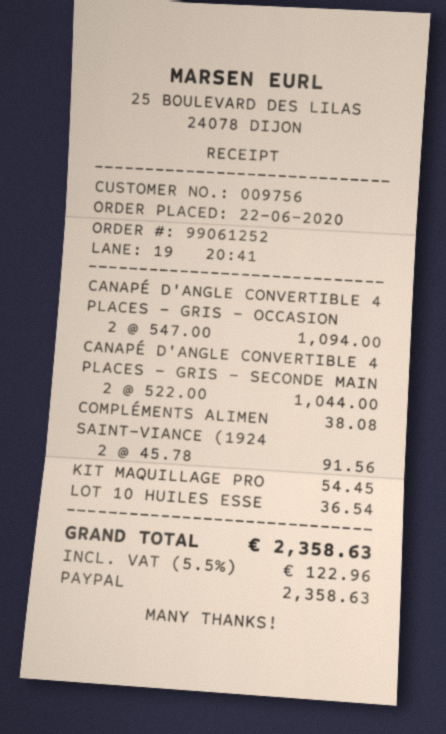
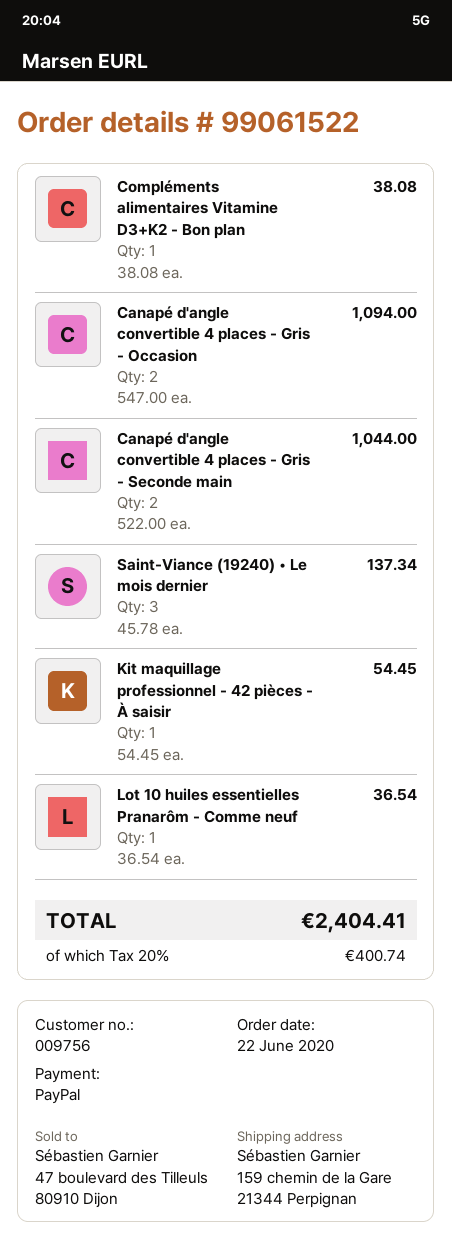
order number: 99061252 -> 99061522
SAINT-VIANCE (1924: 2 x 45.78 = 91.56 -> 3 x 45.78 = 137.34
tax: 5.5% = 122.96 -> 20% = 400.74
total: 2358.63 -> 2404.41

